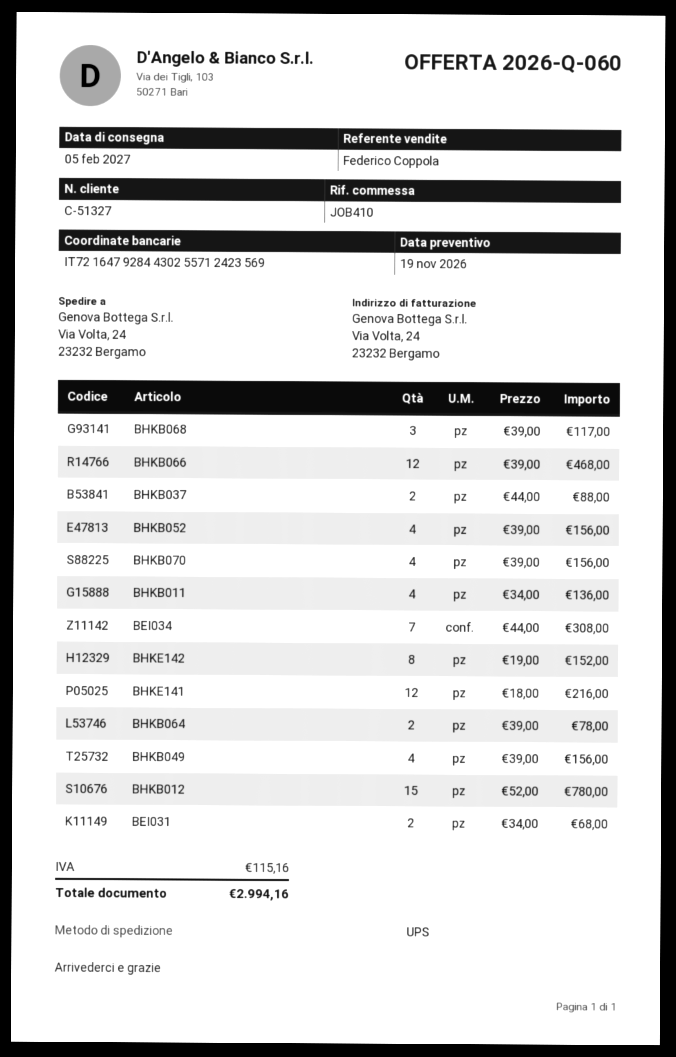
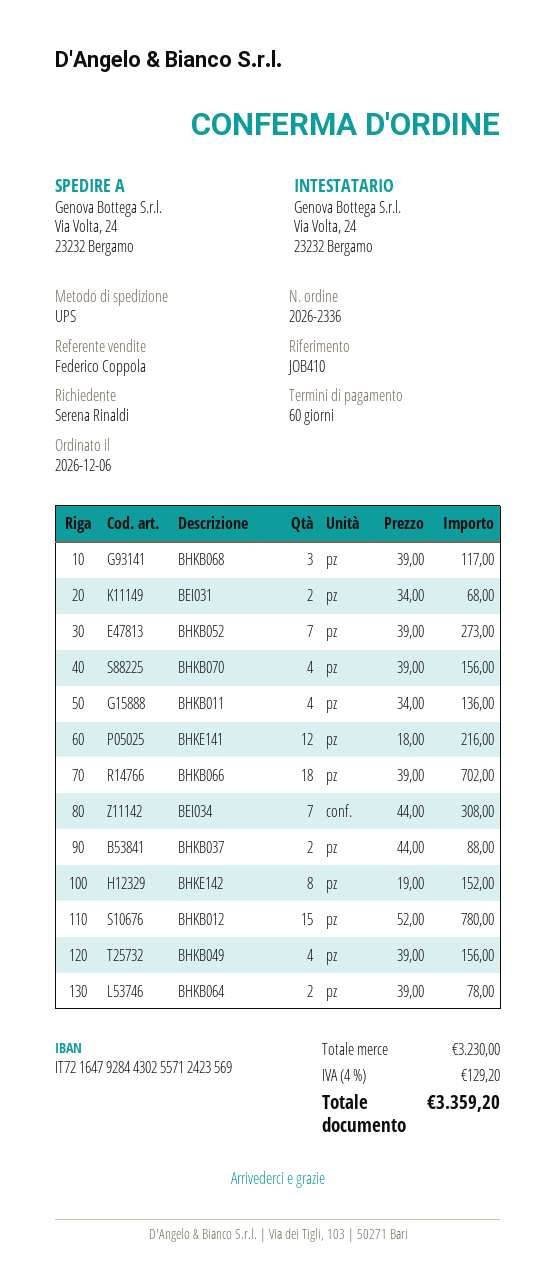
BHKB066: 12 x 39.00 = 468.00 -> 18 x 39.00 = 702.00
BHKB052: 4 x 39.00 = 156.00 -> 7 x 39.00 = 273.00
tax: 115.16 -> 129.20
total: 2994.16 -> 3359.20

